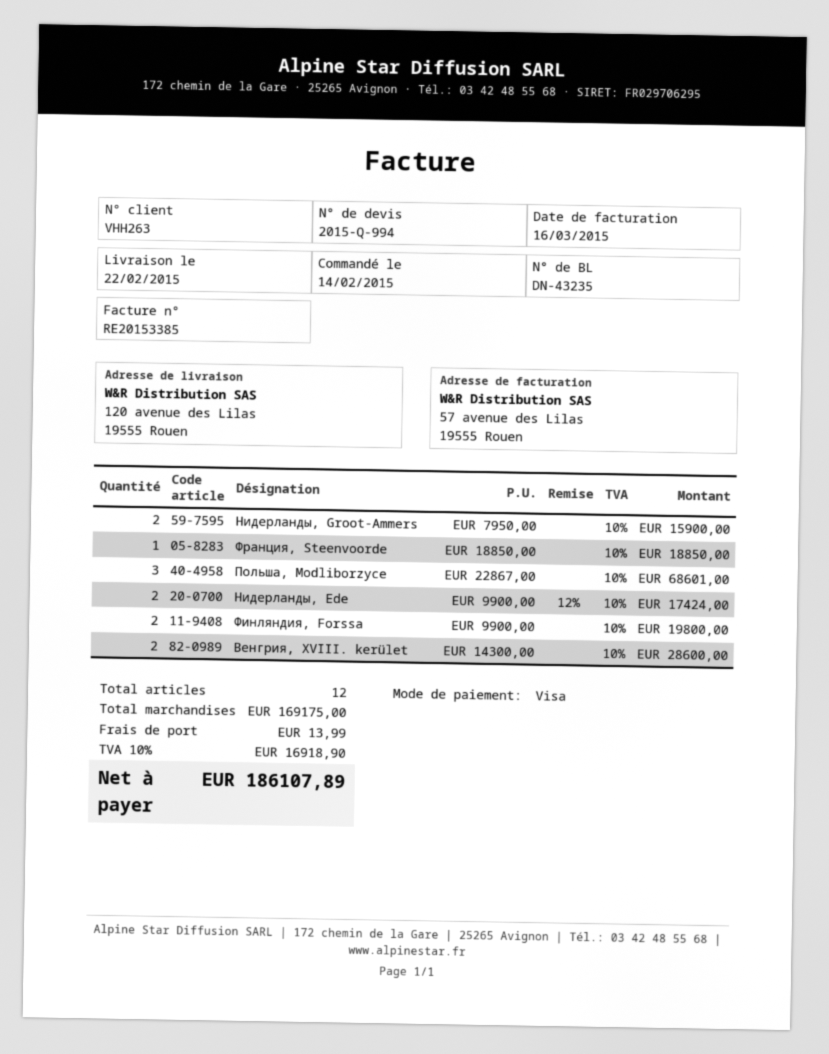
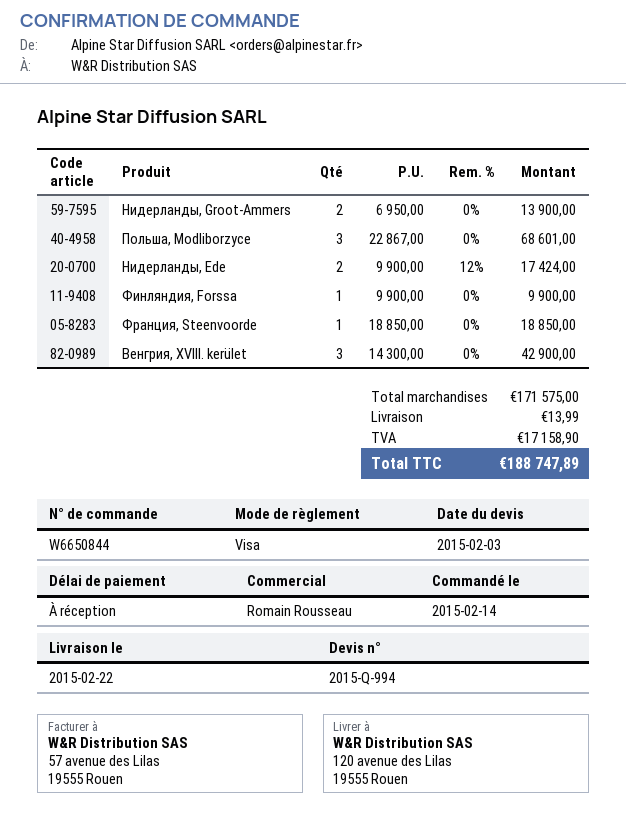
Нидерланды, Groot-Ammers: 2 x 7950.00 = 15900.00 -> 2 x 6950.00 = 13900.00
Финляндия, Forssa: 2 x 9900.00 = 19800.00 -> 1 x 9900.00 = 9900.00
Венгрия, XVIII. kerület: 2 x 14300.00 = 28600.00 -> 3 x 14300.00 = 42900.00
subtotal: 169175.00 -> 171575.00
tax: 16918.90 -> 17158.90
total: 186107.89 -> 188747.89

